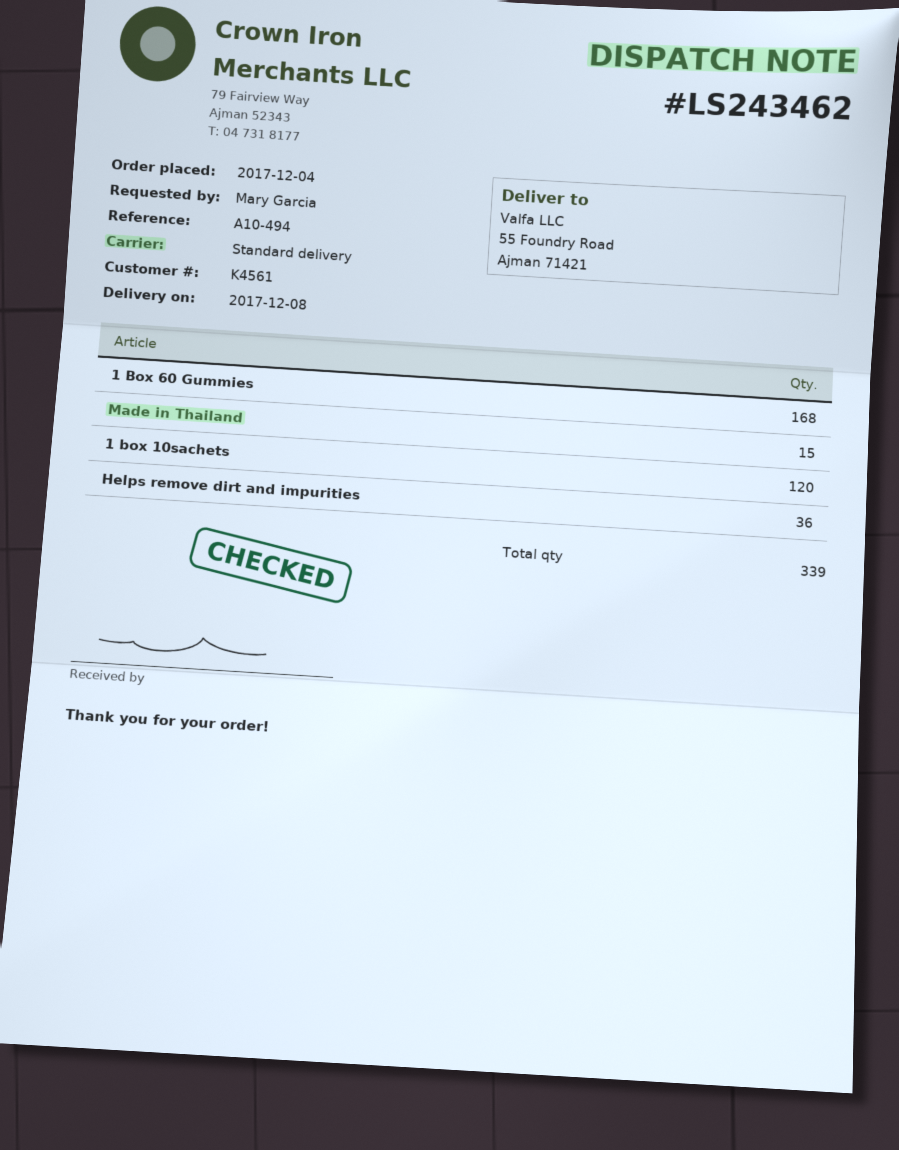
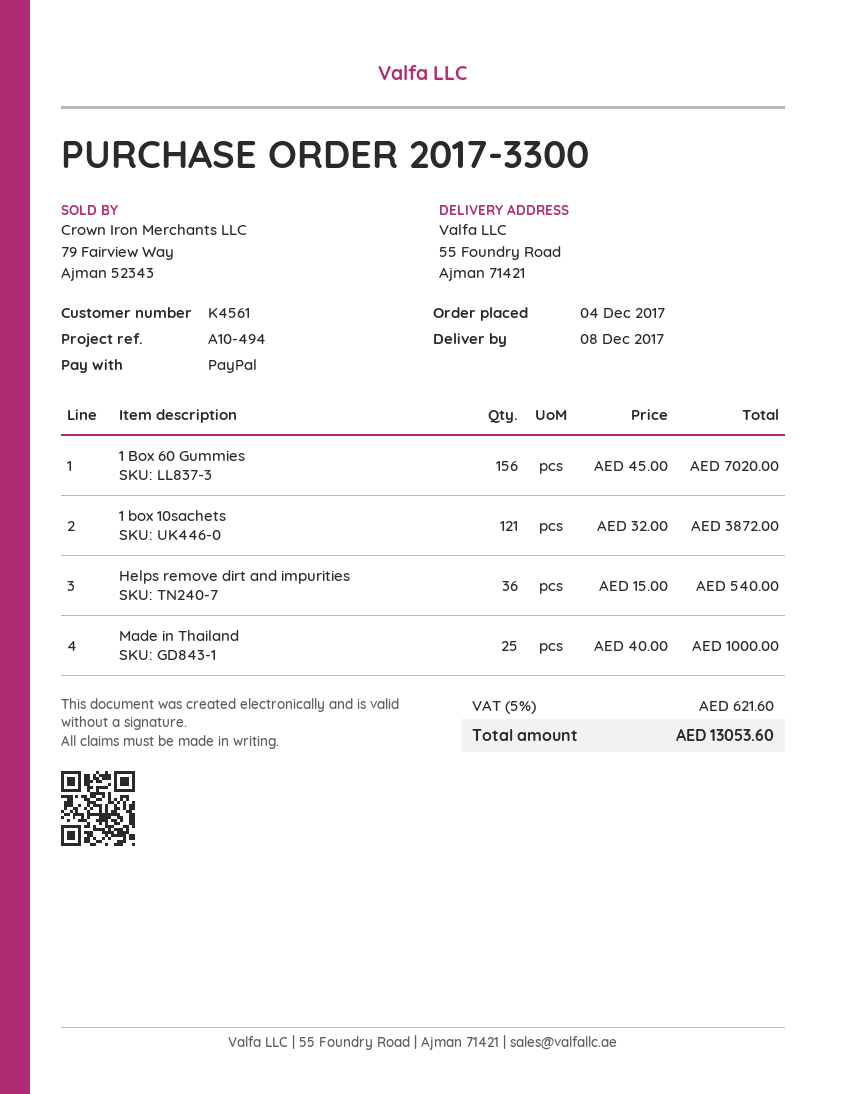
1 Box 60 Gummies: 168 -> 156
Made in Thailand: 15 -> 25
1 box 10sachets: 120 -> 121

